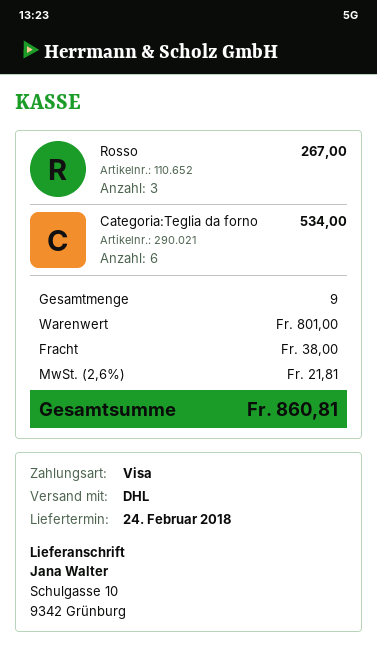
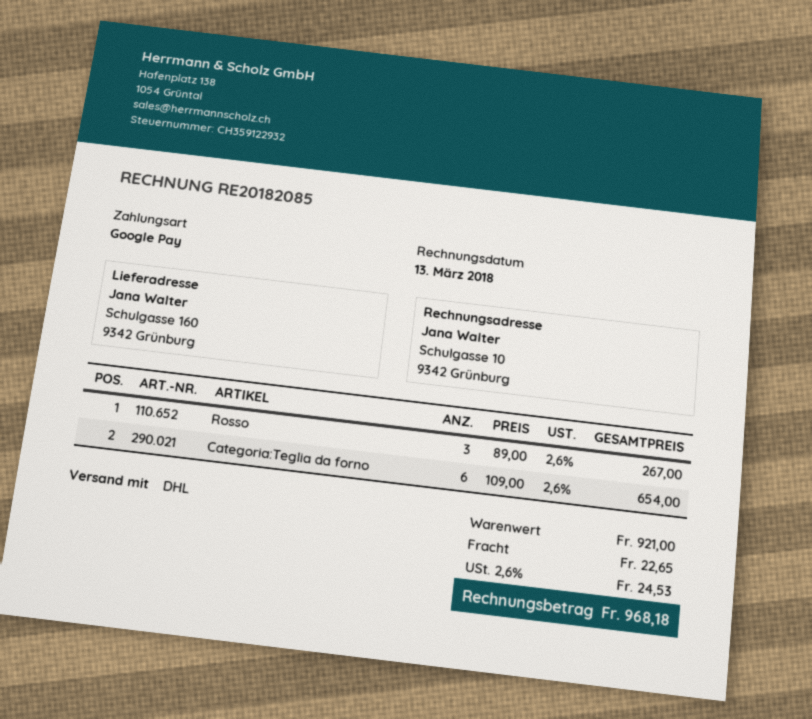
payment method: Visa -> Google Pay
ship to: Schulgasse 10, 9342 Grünburg -> Schulgasse 160, 9342 Grünburg
Categoria:Teglia da forno: 6 for 534.00 -> 6 for 654.00
subtotal: 801.00 -> 921.00
shipping: 38.00 -> 22.65
tax: 2.6% = 21.81 -> 2.6% = 24.53
total: 860.81 -> 968.18

